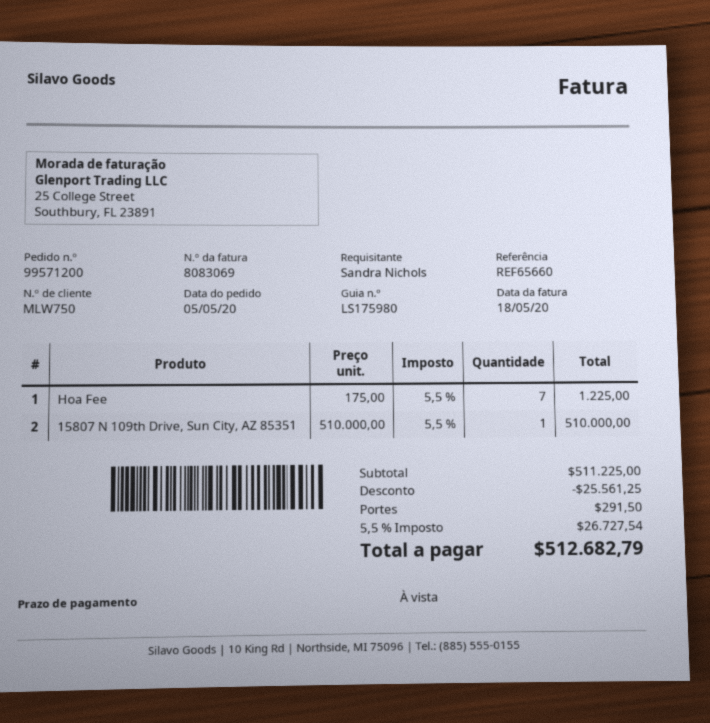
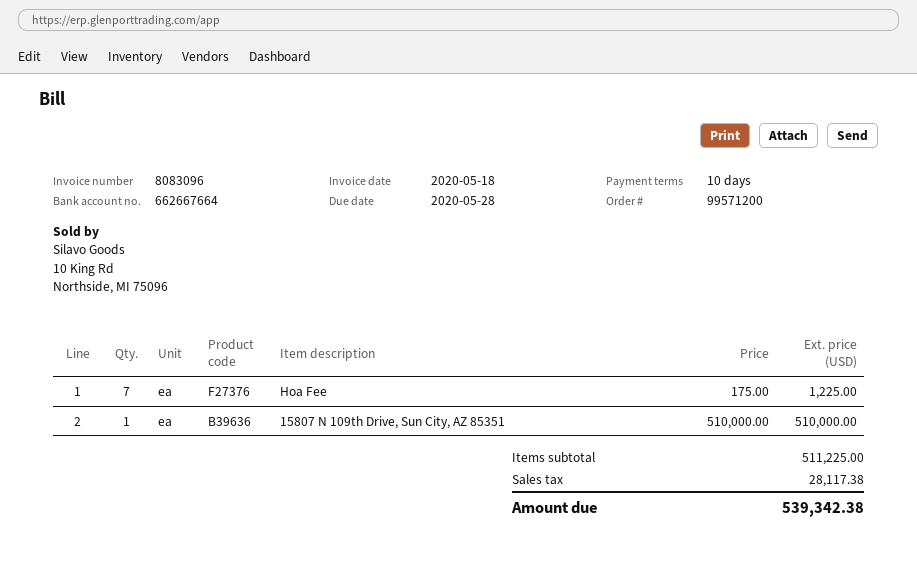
invoice number: 8083069 -> 8083096
payment terms: on receipt -> 10 days
discount: 25561.25 -> none
shipping: 291.50 -> none
tax: 26727.54 -> 28117.38
total: 512682.79 -> 539342.38

